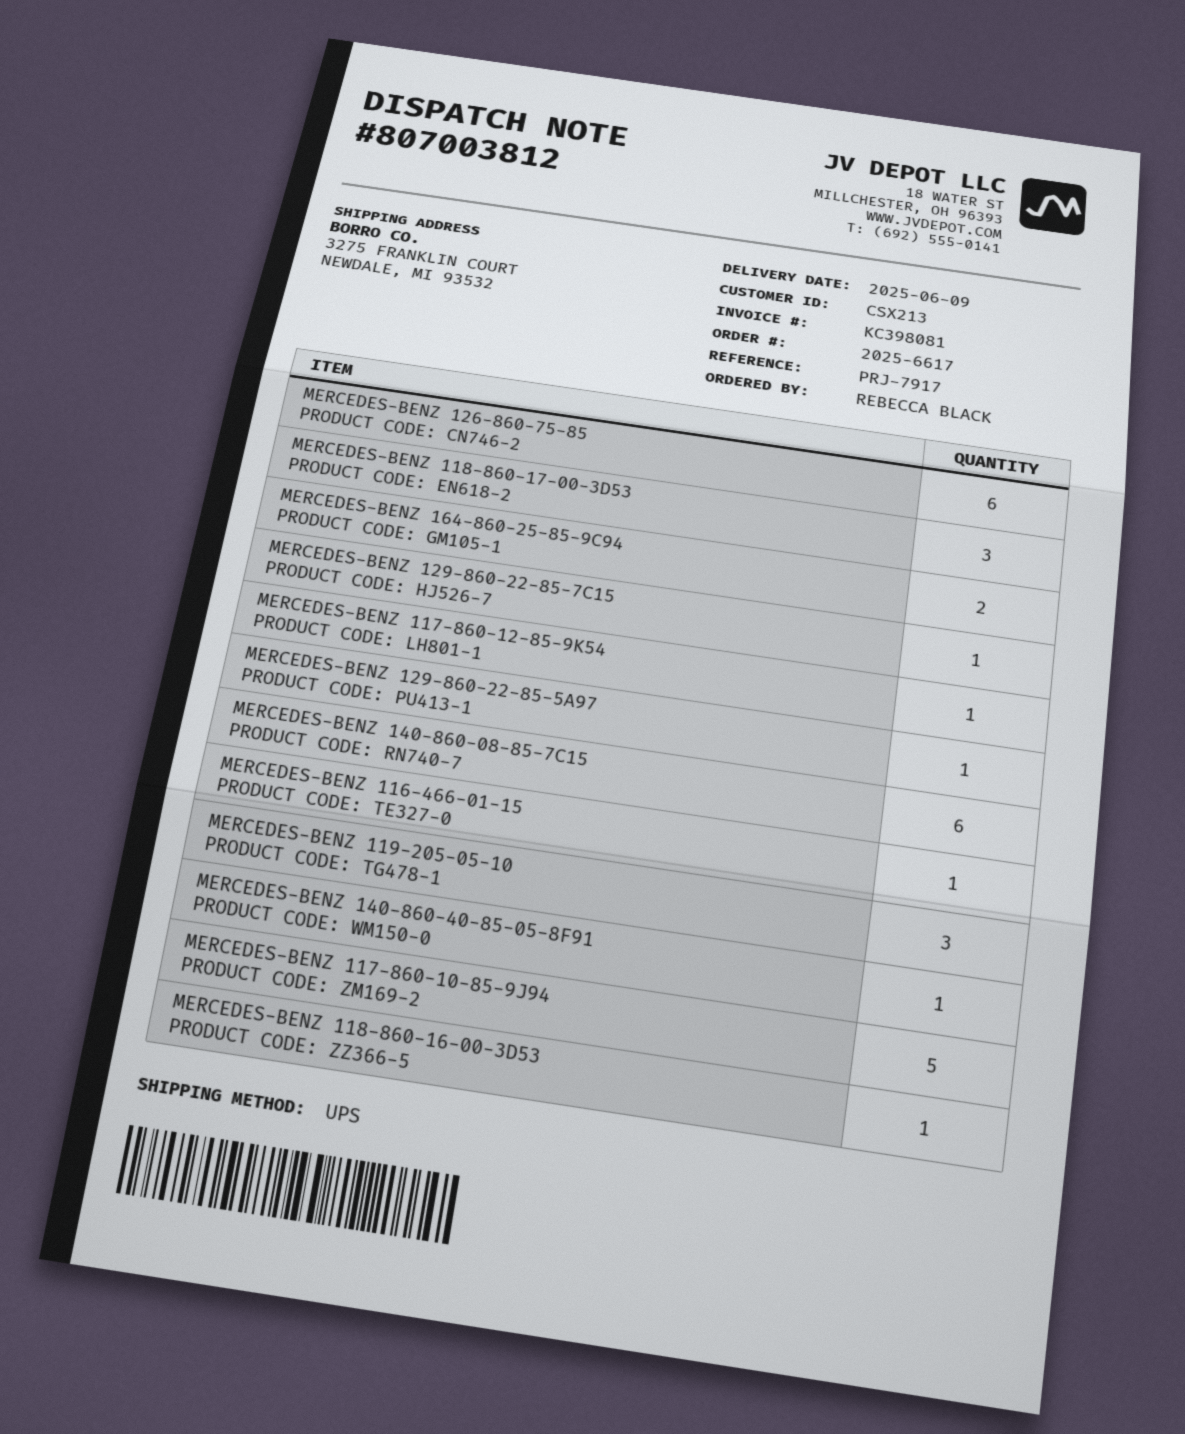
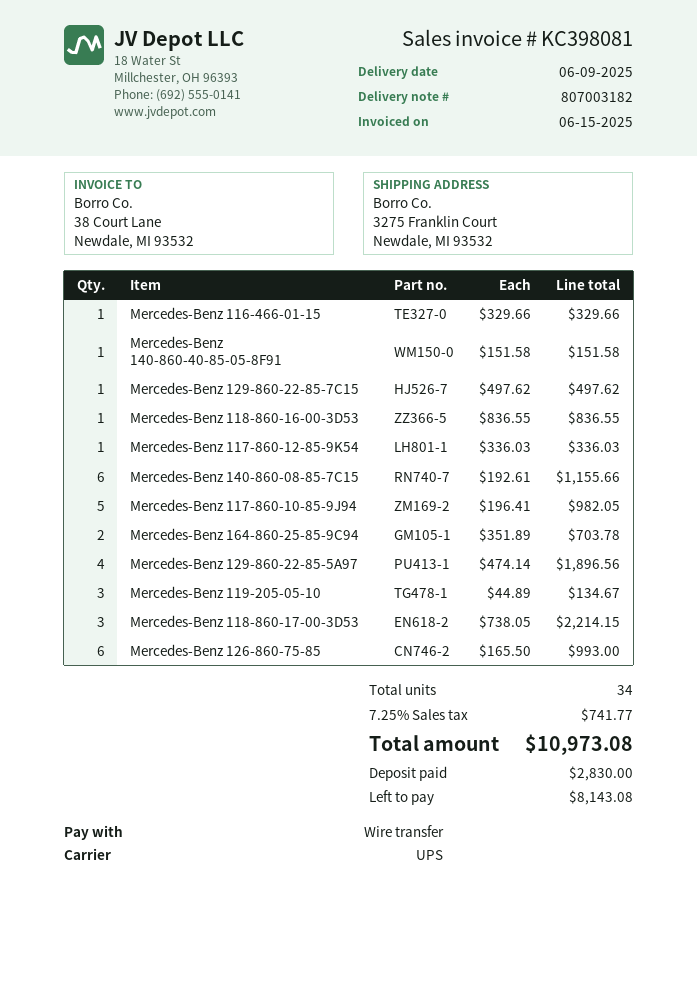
delivery note number: 807003812 -> 807003182
MERCEDES-BENZ 129-860-22-85-5A97: 1 -> 4

